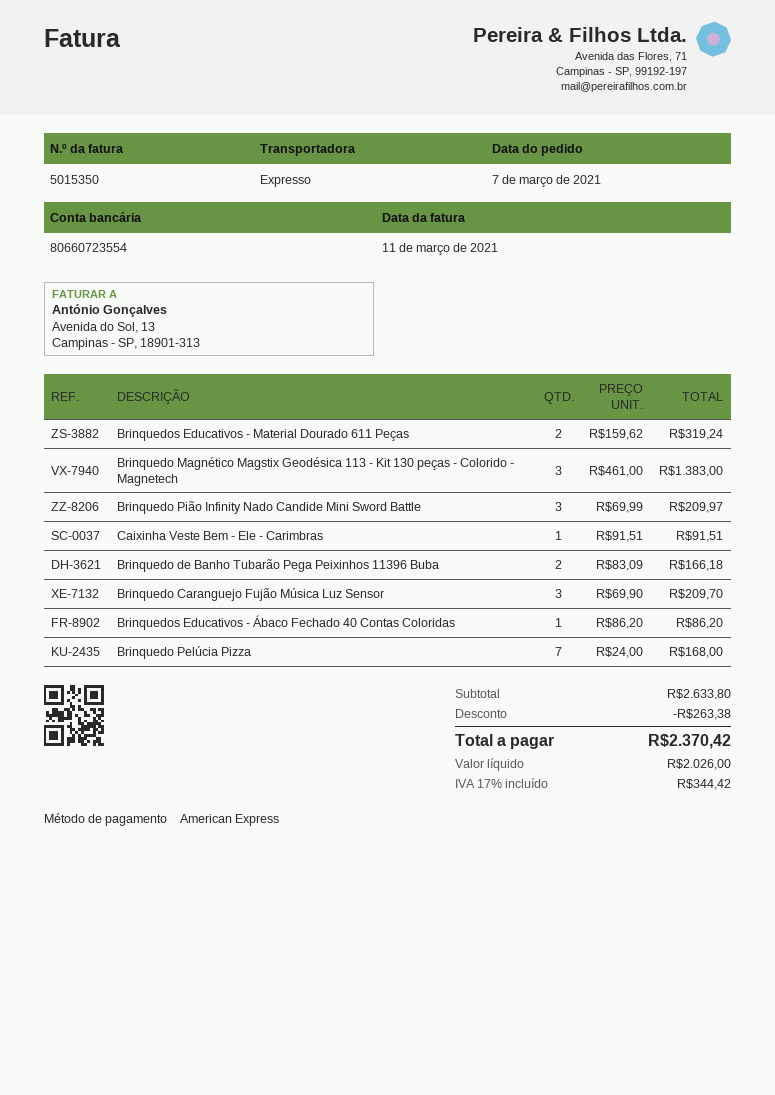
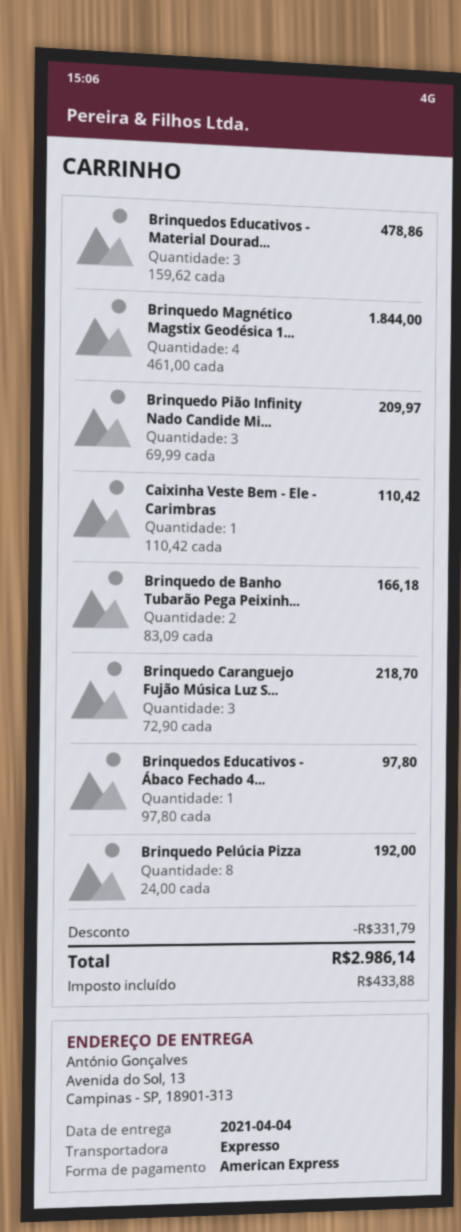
Brinquedos Educativos - Material Dourado 611 Peças: 2 x 159.62 = 319.24 -> 3 x 159.62 = 478.86
Brinquedo Magnético Magstix Geodésica 113 - Kit 130 peças - Colorido - Magnetech: 3 x 461.00 = 1383.00 -> 4 x 461.00 = 1844.00
Caixinha Veste Bem - Ele - Carimbras: 1 x 91.51 = 91.51 -> 1 x 110.42 = 110.42
Brinquedo Caranguejo Fujão Música Luz Sensor: 3 x 69.90 = 209.70 -> 3 x 72.90 = 218.70
Brinquedos Educativos - Ábaco Fechado 40 Contas Coloridas: 1 x 86.20 = 86.20 -> 1 x 97.80 = 97.80
Brinquedo Pelúcia Pizza: 7 x 24.00 = 168.00 -> 8 x 24.00 = 192.00
discount: 263.38 -> 331.79
tax: 344.42 -> 433.88
total: 2370.42 -> 2986.14

